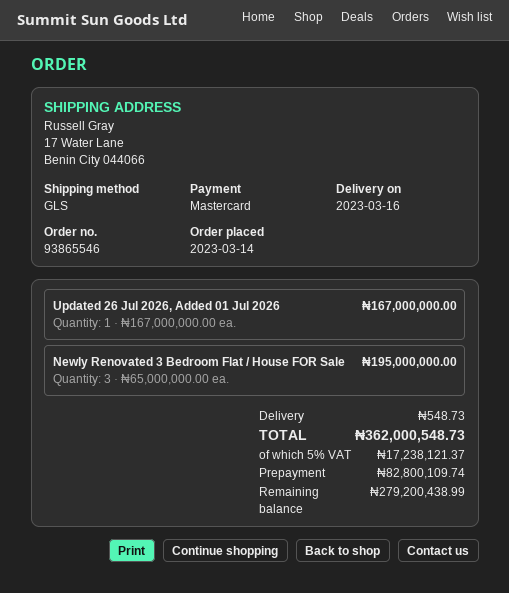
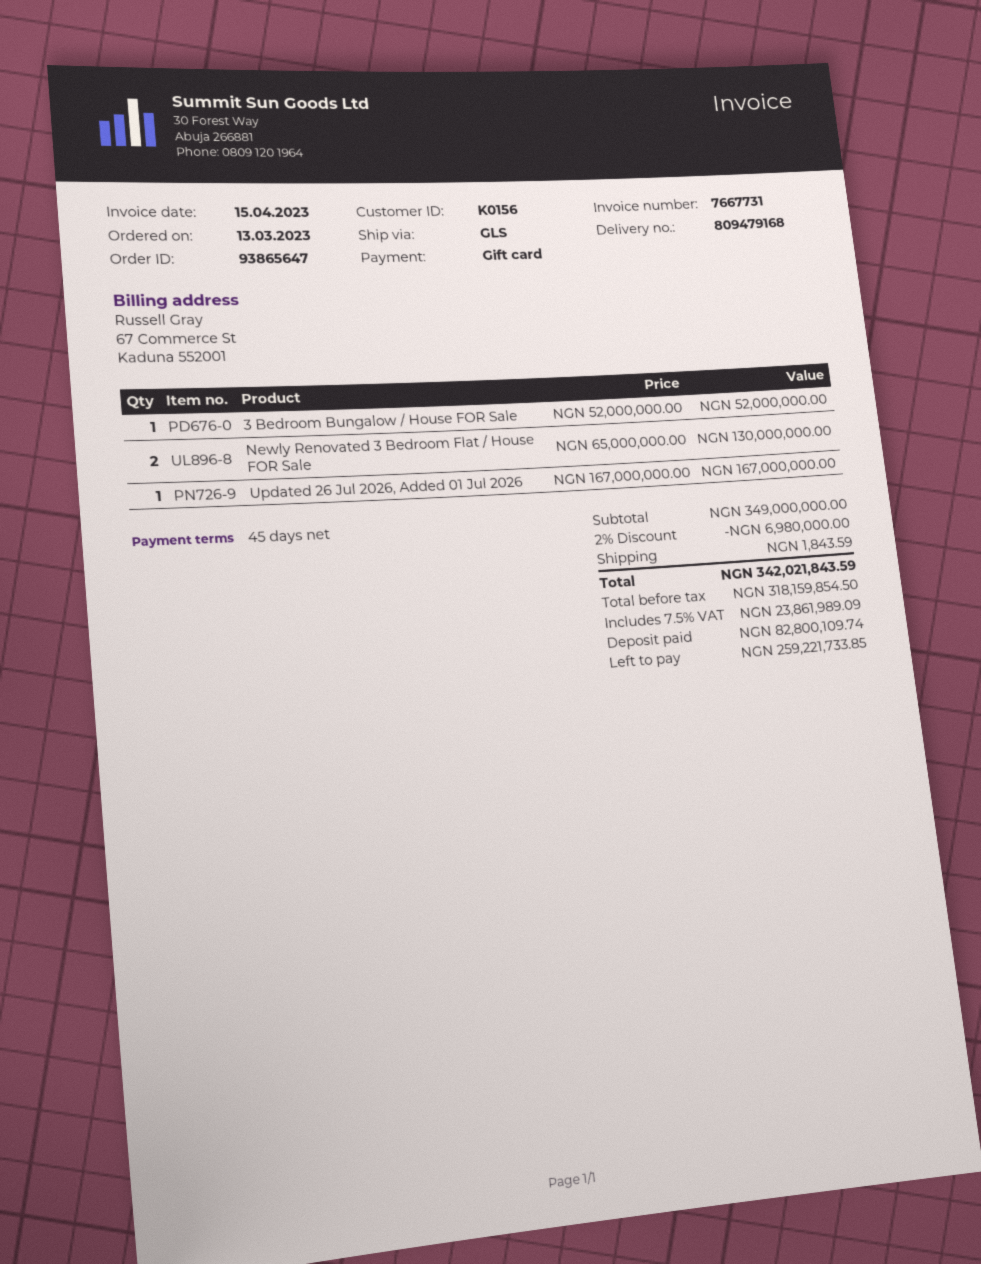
order number: 93865546 -> 93865647
order date: 2023-03-14 -> 2023-03-13
payment method: Mastercard -> gift card
Newly Renovated 3 Bedroom Flat / House FOR Sale: 3 x 65000000.00 = 195000000.00 -> 2 x 65000000.00 = 130000000.00
3 Bedroom Bungalow / House FOR Sale: none -> 1 x 52000000.00 = 52000000.00
discount: none -> 2% = 6980000.00
shipping: 548.73 -> 1843.59
tax: 5% = 17238121.37 -> 7.5% = 23861989.09
total: 362000548.73 -> 342021843.59
balance: 279200438.99 -> 259221733.85

